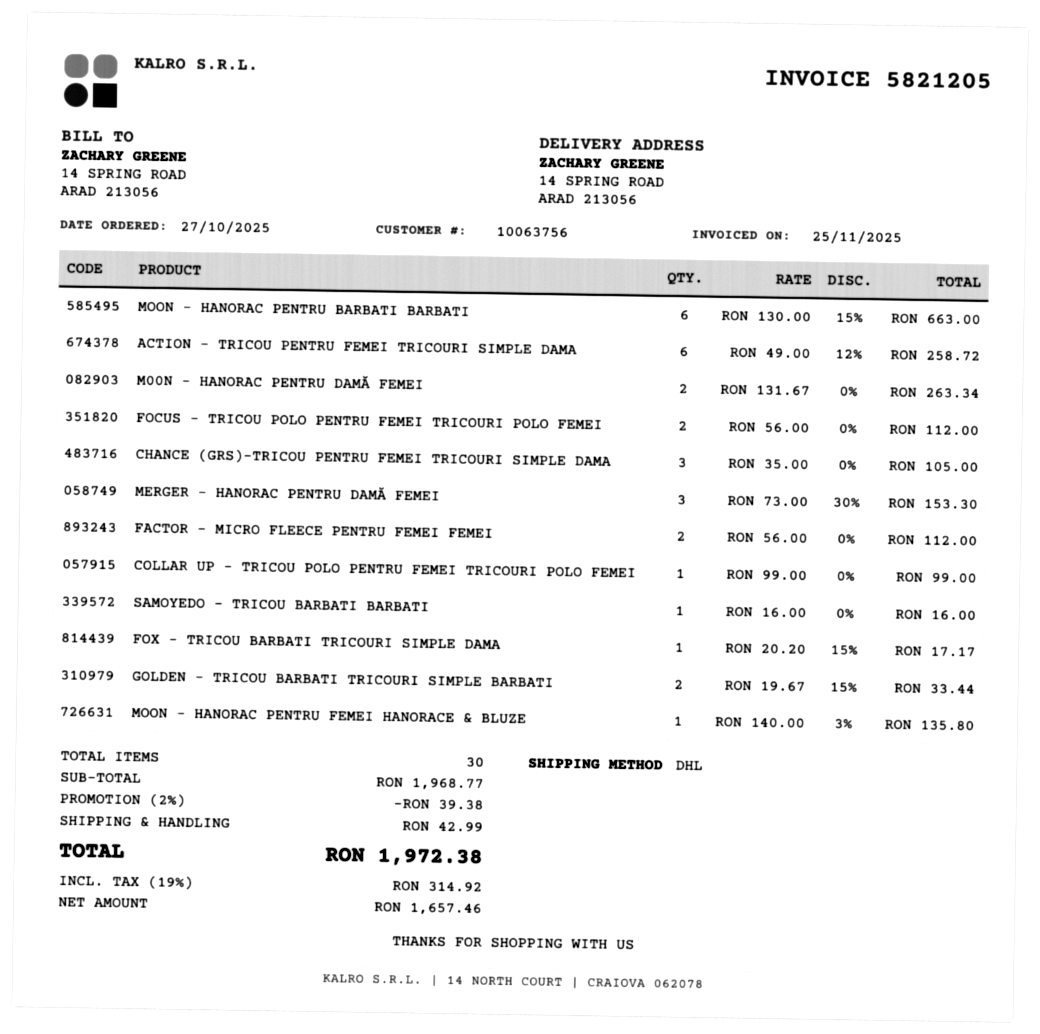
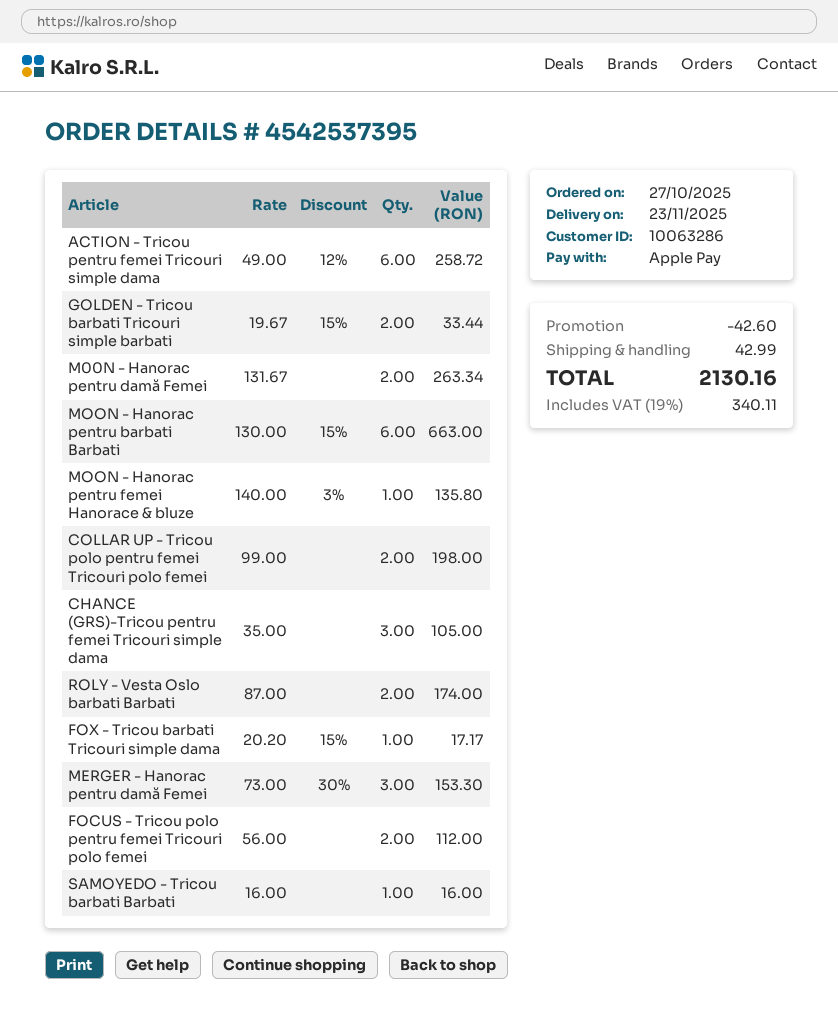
customer number: 10063756 -> 10063286
FACTOR - MICRO FLEECE PENTRU FEMEI FEMEI: 2 x 56.00 = 112.00 -> none
COLLAR UP - TRICOU POLO PENTRU FEMEI TRICOURI POLO FEMEI: 1 x 99.00 = 99.00 -> 2 x 99.00 = 198.00
ROLY - Vesta Oslo barbati Barbati: none -> 2 x 87.00 = 174.00
discount: 39.38 -> 42.60
tax: 19% = 314.92 -> 19% = 340.11
total: 1972.38 -> 2130.16

